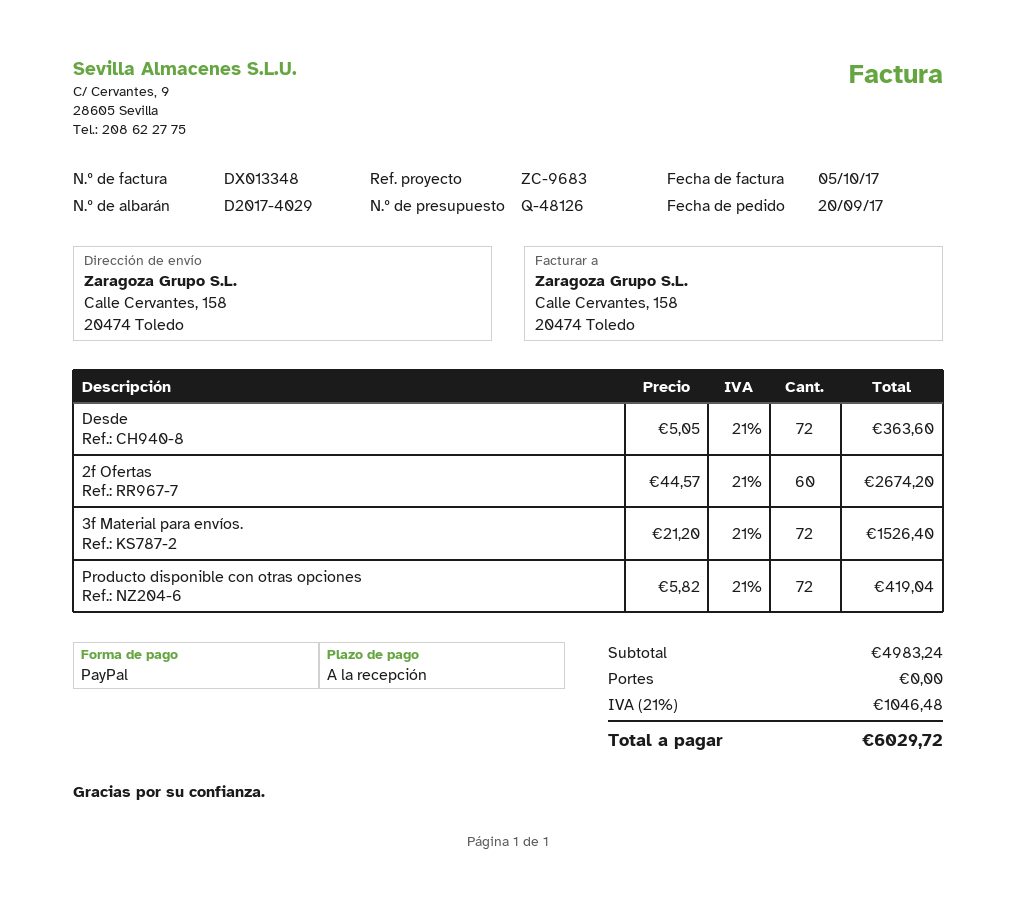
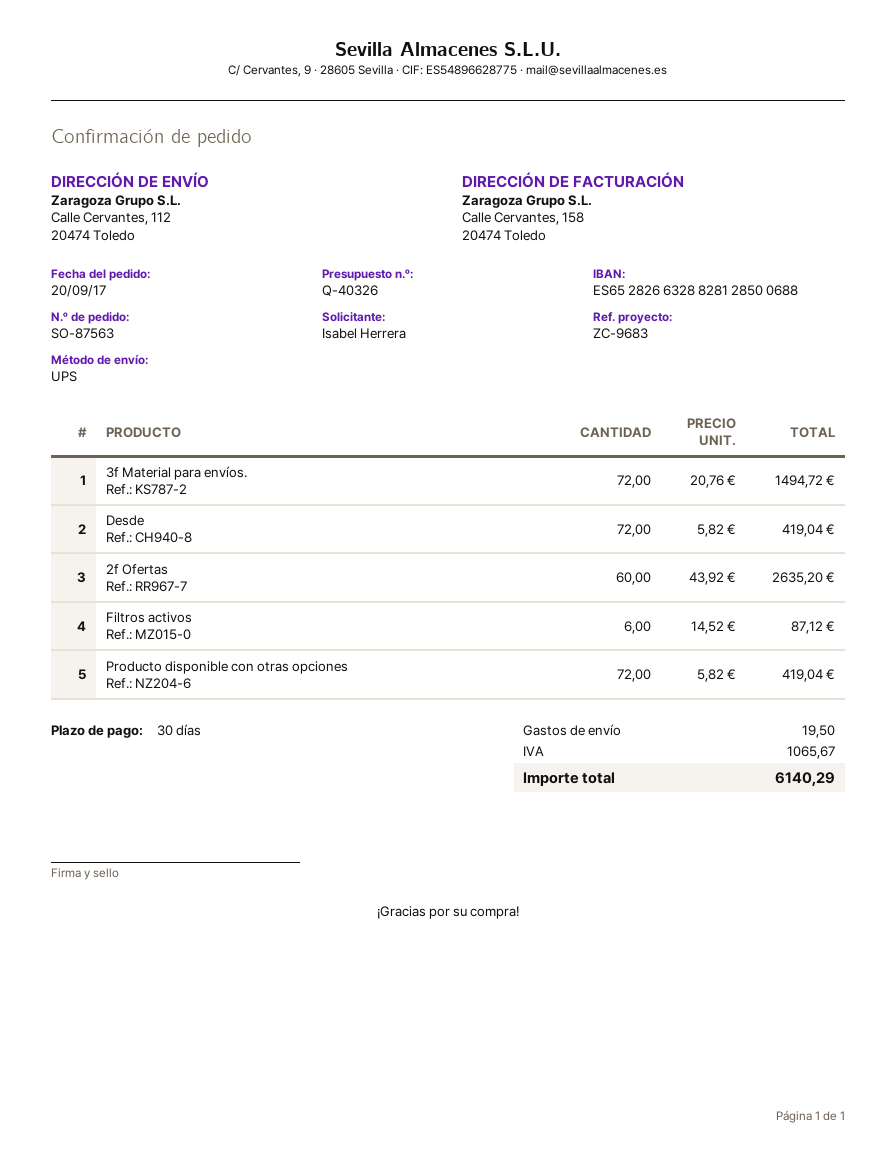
quote number: Q-48126 -> Q-40326
payment terms: on receipt -> 30 days
ship to: Calle Cervantes, 158, 20474 Toledo -> Calle Cervantes, 112, 20474 Toledo
Desde: 72 x 5.05 = 363.60 -> 72 x 5.82 = 419.04
2f Ofertas: 60 x 44.57 = 2674.20 -> 60 x 43.92 = 2635.20
3f Material para envíos.: 72 x 21.20 = 1526.40 -> 72 x 20.76 = 1494.72
Filtros activos: none -> 6 x 14.52 = 87.12
shipping: 0.00 -> 19.50
tax: 1046.48 -> 1065.67
total: 6029.72 -> 6140.29

